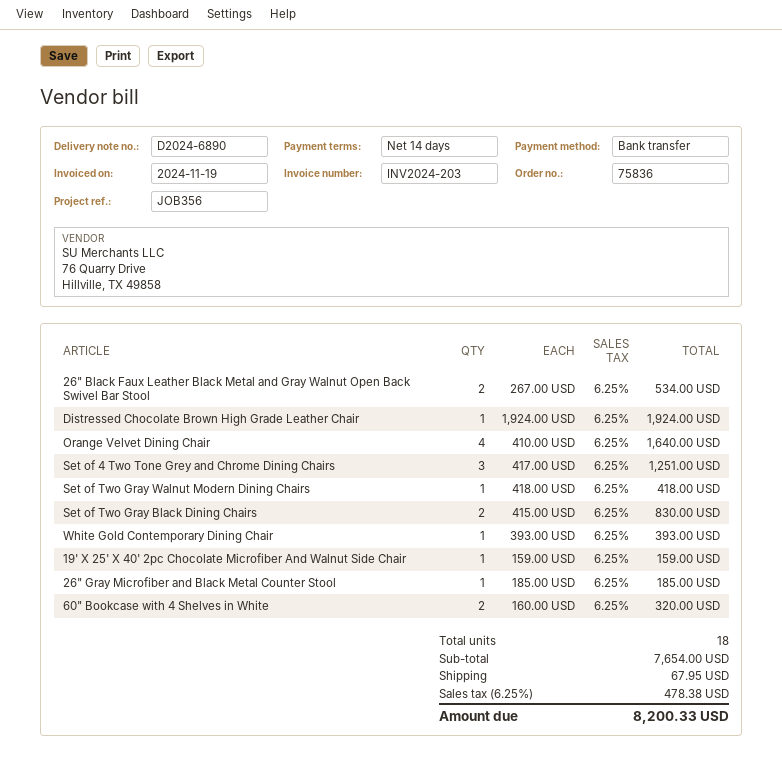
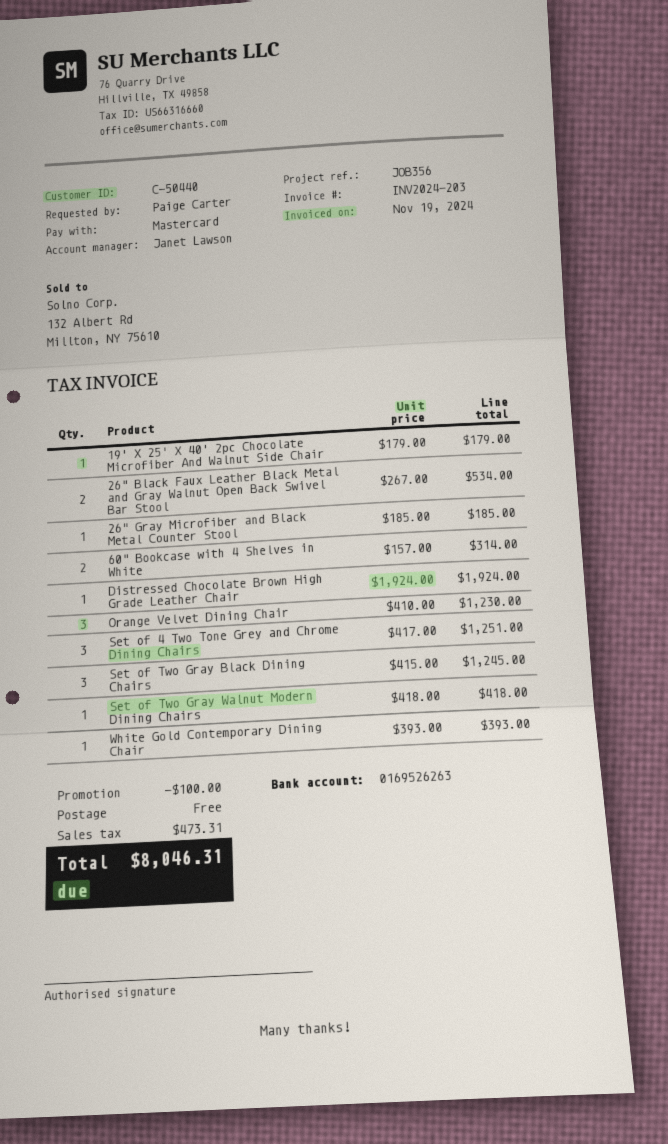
payment method: bank transfer -> Mastercard
Orange Velvet Dining Chair: 4 x 410.00 = 1640.00 -> 3 x 410.00 = 1230.00
Set of Two Gray Black Dining Chairs: 2 x 415.00 = 830.00 -> 3 x 415.00 = 1245.00
19' X 25' X 40' 2pc Chocolate Microfiber And Walnut Side Chair: 1 x 159.00 = 159.00 -> 1 x 179.00 = 179.00
60" Bookcase with 4 Shelves in White: 2 x 160.00 = 320.00 -> 2 x 157.00 = 314.00
discount: none -> 100.00
shipping: 67.95 -> 0.00
tax: 478.38 -> 473.31
total: 8200.33 -> 8046.31

